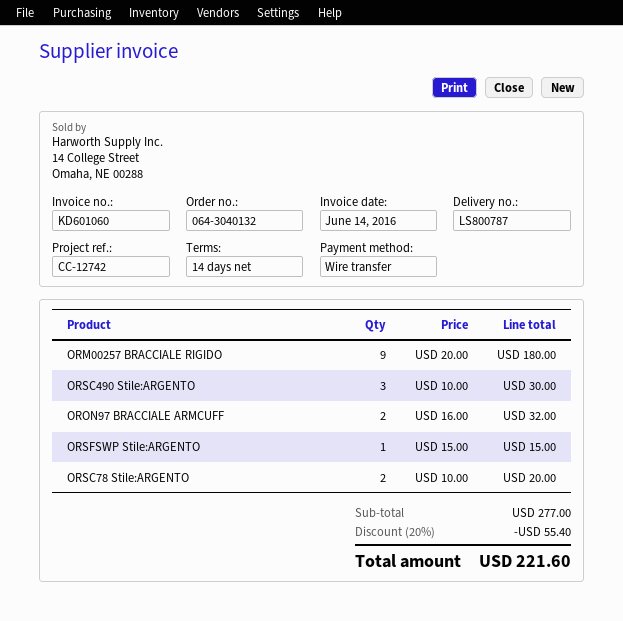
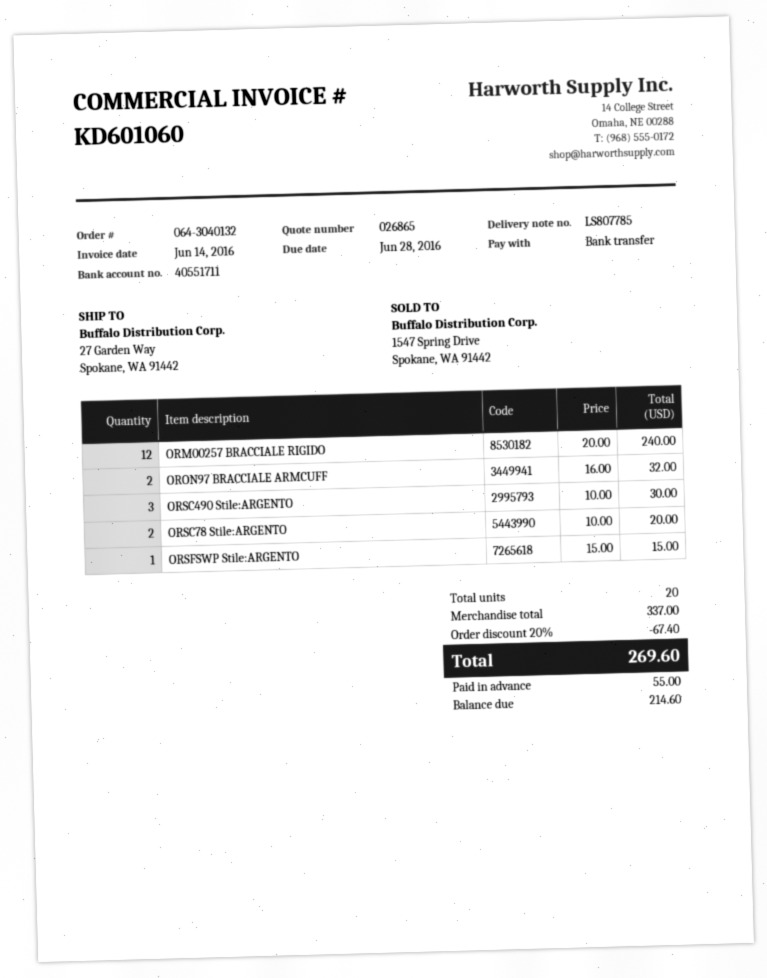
delivery note number: LS800787 -> LS807785
ORM00257 BRACCIALE RIGIDO: 9 x 20.00 = 180.00 -> 12 x 20.00 = 240.00
subtotal: 277.00 -> 337.00
discount: 20% = 55.40 -> 20% = 67.40
total: 221.60 -> 269.60

